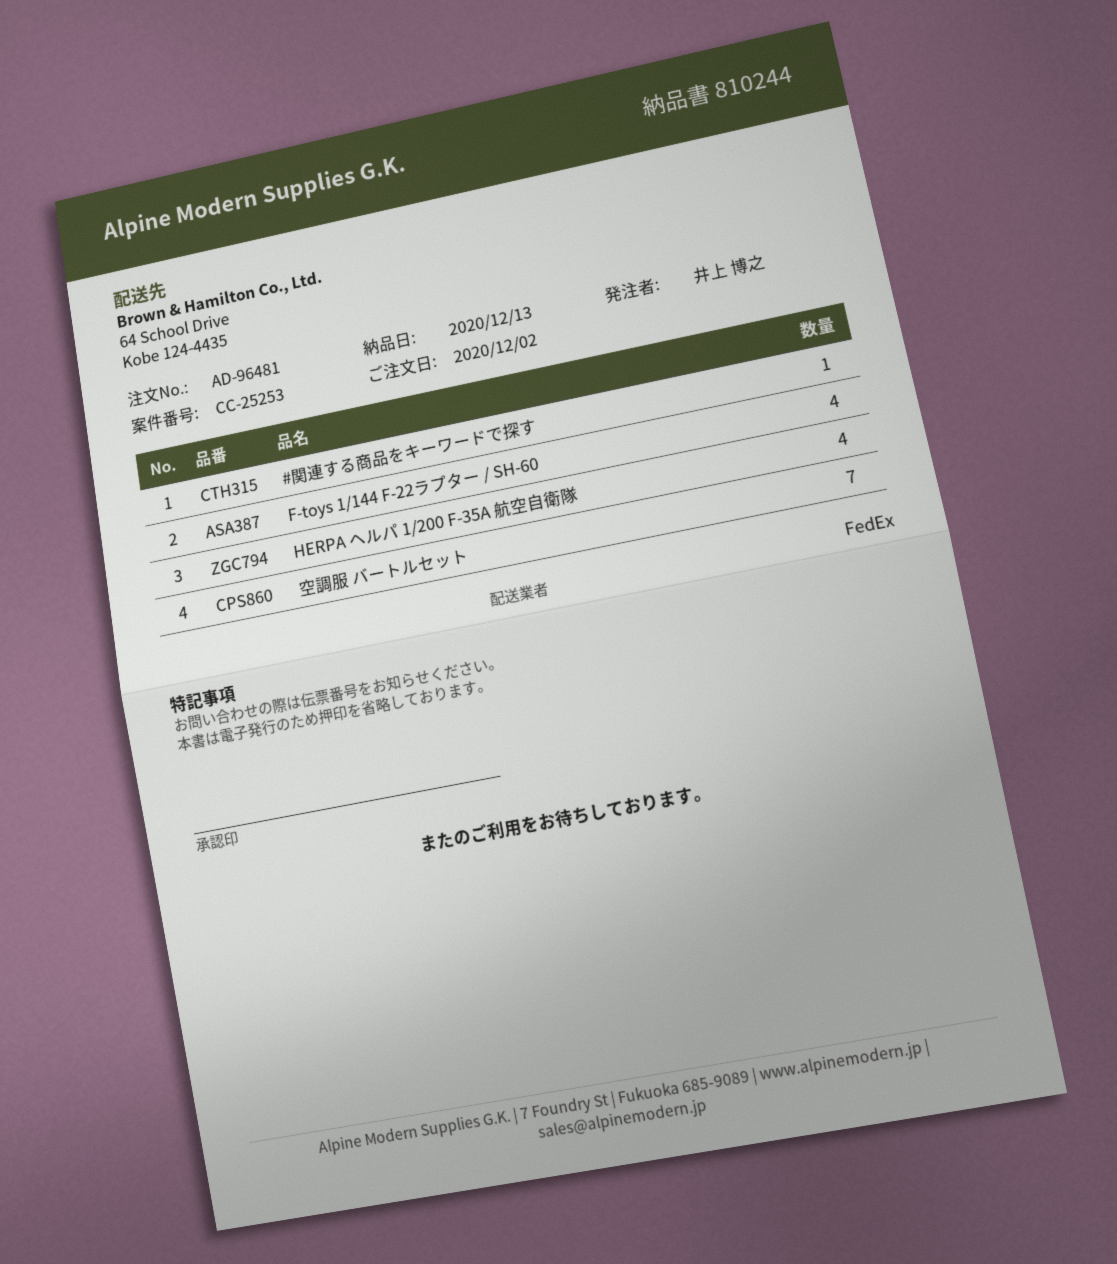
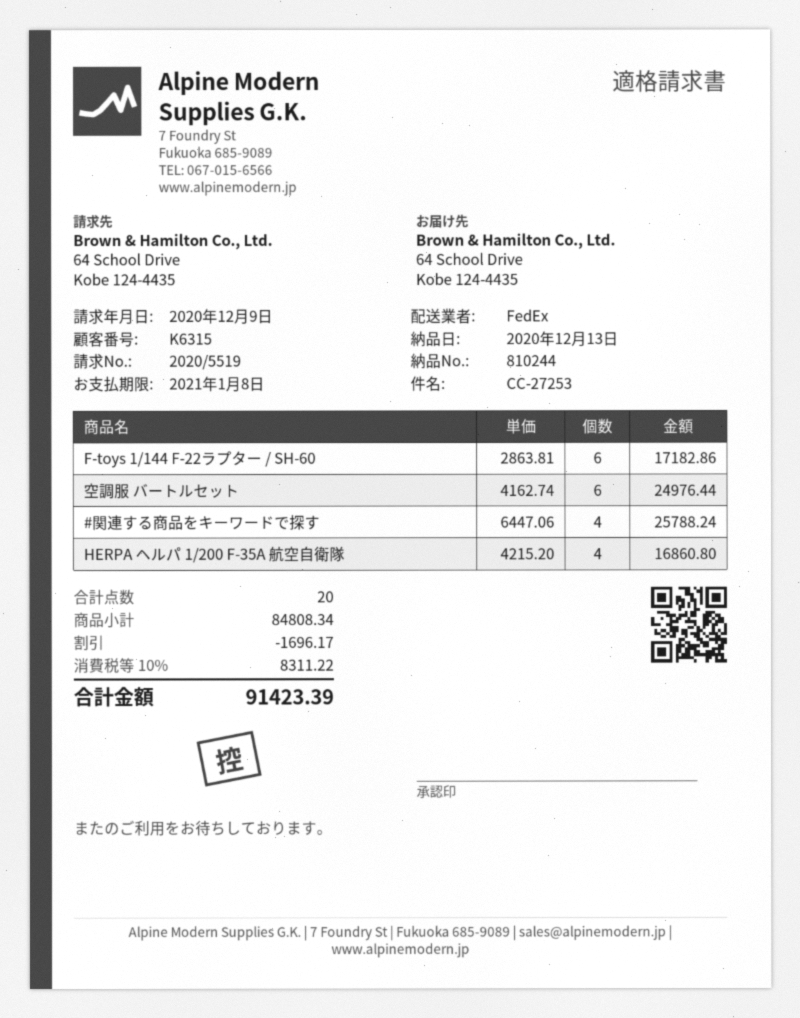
reference: CC-25253 -> CC-27253
#関連する商品をキーワードで探す: 1 -> 4
F-toys 1/144 F-22ラプター / SH-60: 4 -> 6
空調服 バートルセット: 7 -> 6

